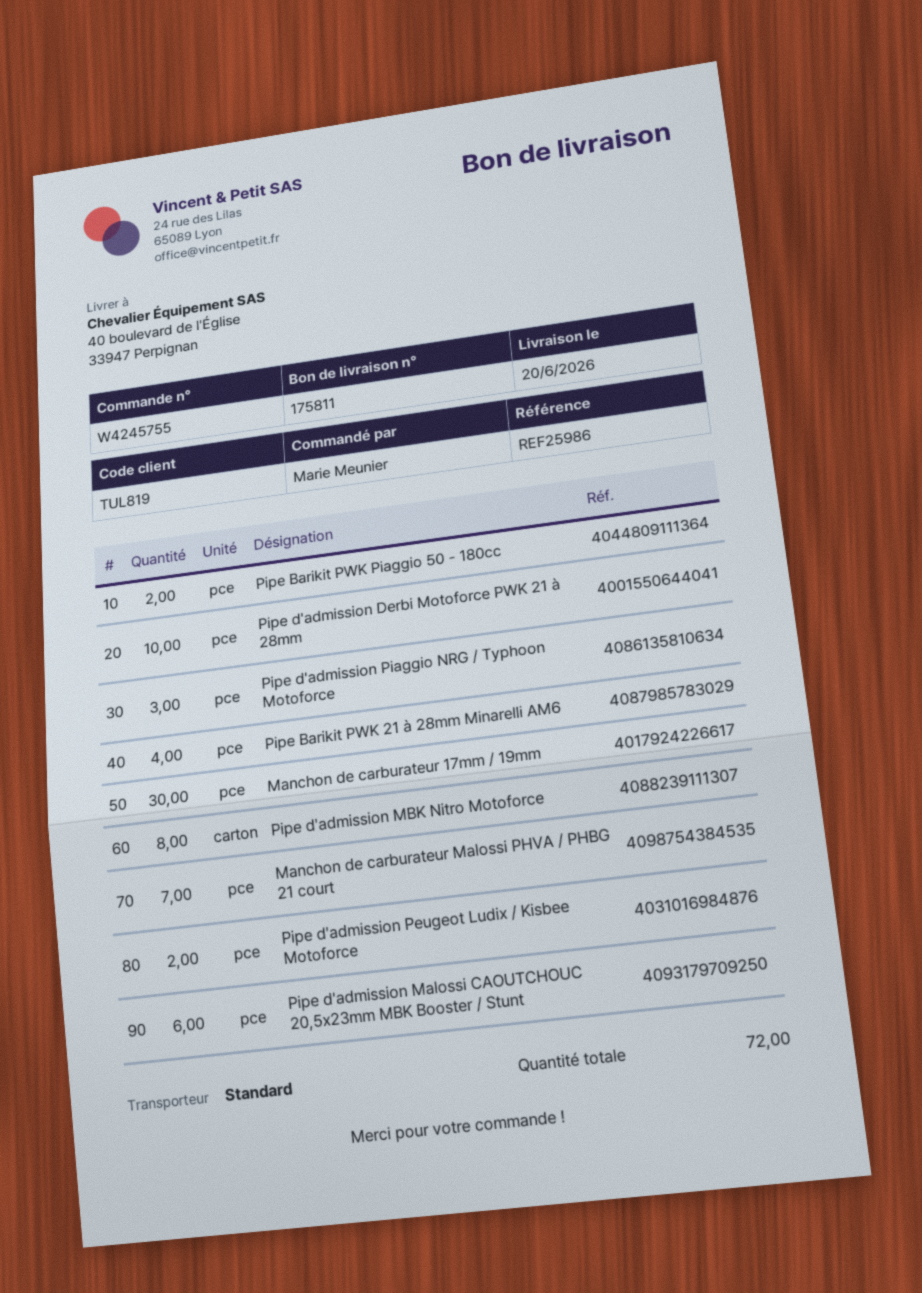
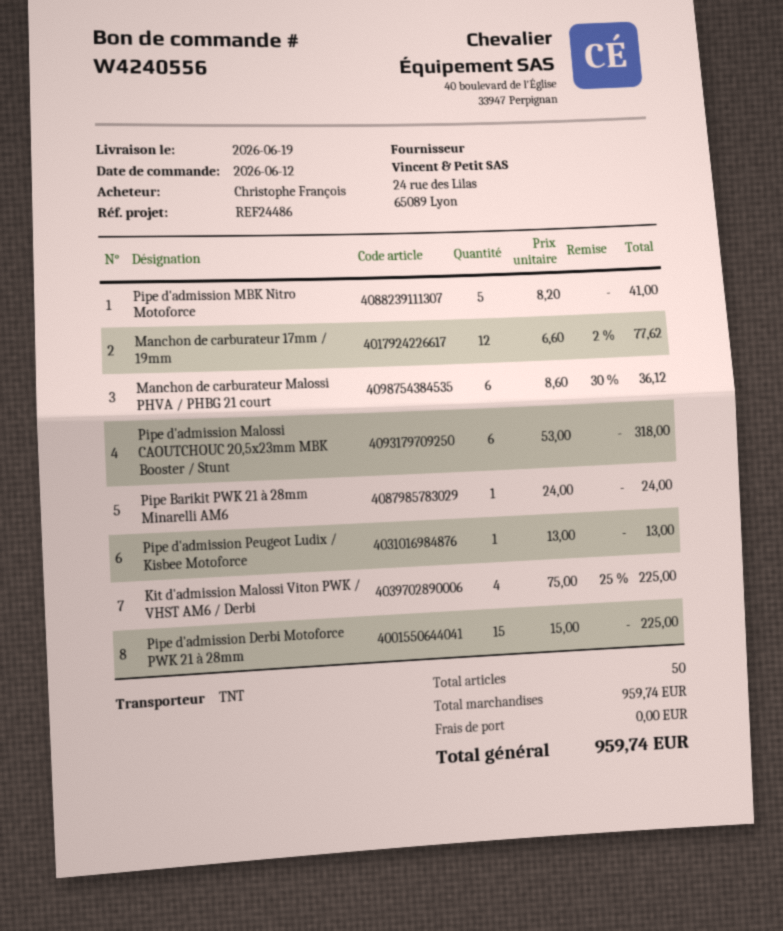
order number: W4245755 -> W4240556
delivery date: 2026-06-20 -> 2026-06-19
reference: REF25986 -> REF24486
ordered by: Marie Meunier -> Christophe François
shipping method: standard -> TNT
Pipe Barikit PWK Piaggio 50 - 180cc: 2 -> none
Pipe d'admission Derbi Motoforce PWK 21 à 28mm: 10 -> 15
Pipe d'admission Piaggio NRG / Typhoon Motoforce: 3 -> none
Pipe Barikit PWK 21 à 28mm Minarelli AM6: 4 -> 1
Manchon de carburateur 17mm / 19mm: 30 -> 12
Pipe d'admission MBK Nitro Motoforce: 8 -> 5
Manchon de carburateur Malossi PHVA / PHBG 21 court: 7 -> 6
Pipe d'admission Peugeot Ludix / Kisbee Motoforce: 2 -> 1
Kit d'admission Malossi Viton PWK / VHST AM6 / Derbi: none -> 4
total quantity: 72 -> 50

